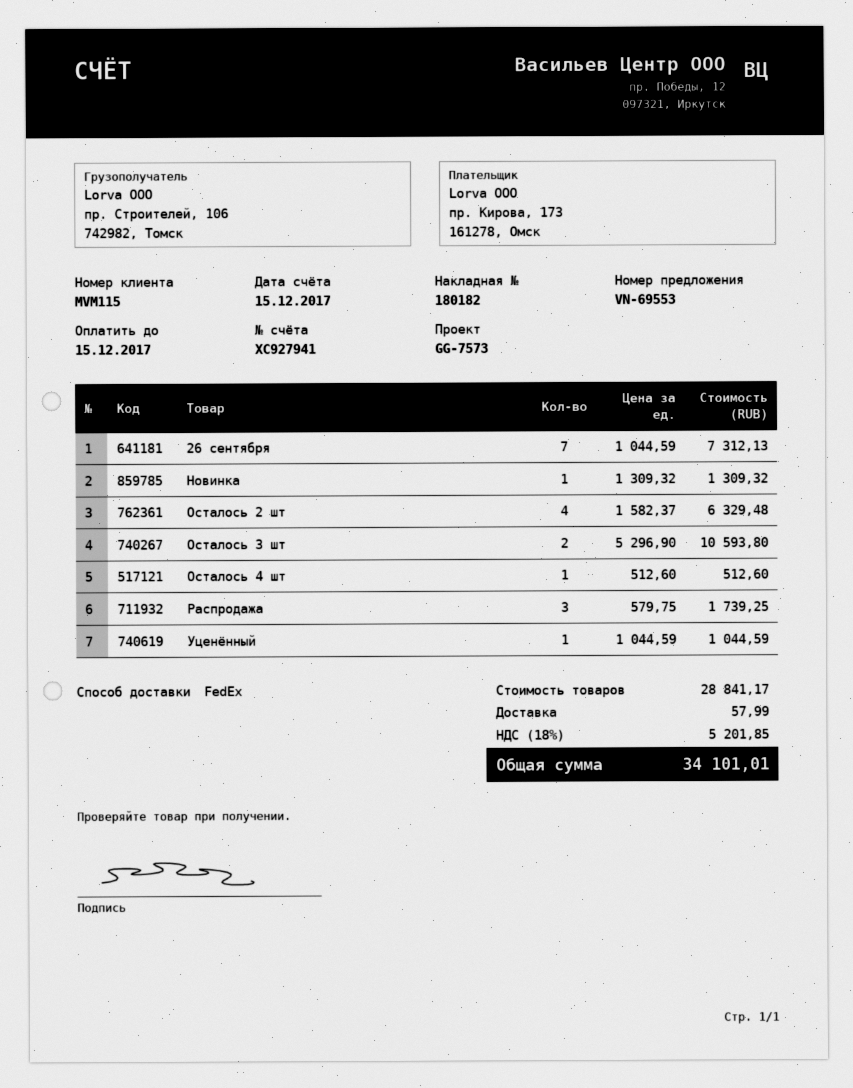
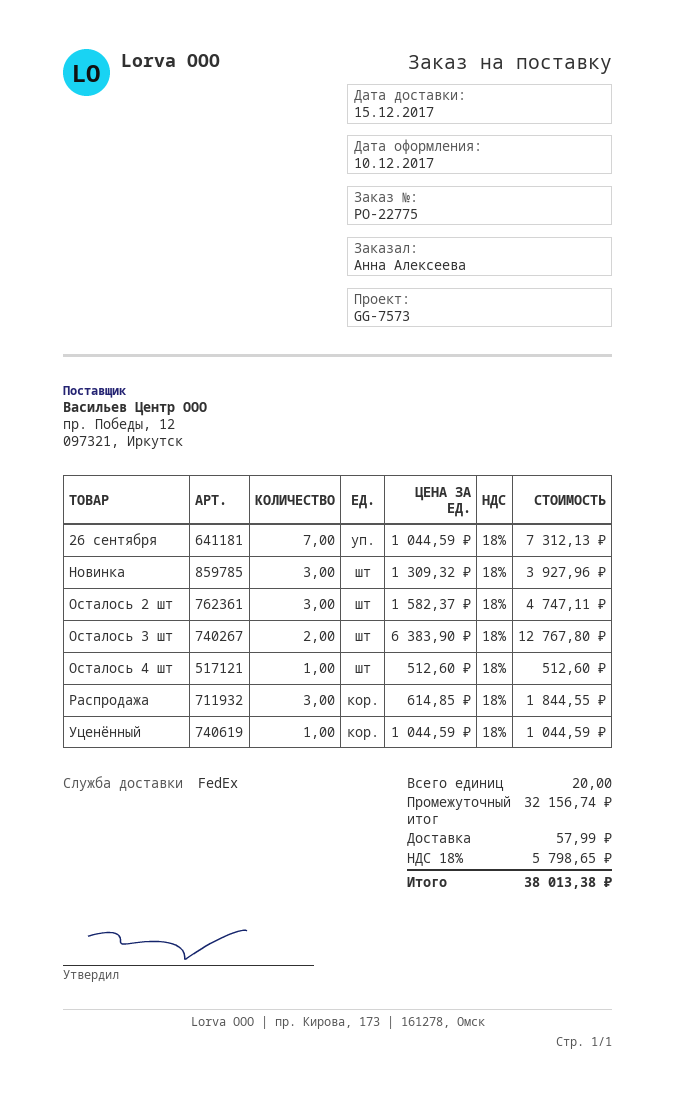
Новинка: 1 x 1309.32 = 1309.32 -> 3 x 1309.32 = 3927.96
Осталось 2 шт: 4 x 1582.37 = 6329.48 -> 3 x 1582.37 = 4747.11
Осталось 3 шт: 2 x 5296.90 = 10593.80 -> 2 x 6383.90 = 12767.80
Распродажа: 3 x 579.75 = 1739.25 -> 3 x 614.85 = 1844.55
subtotal: 28841.17 -> 32156.74
tax: 18% = 5201.85 -> 18% = 5798.65
total: 34101.01 -> 38013.38

